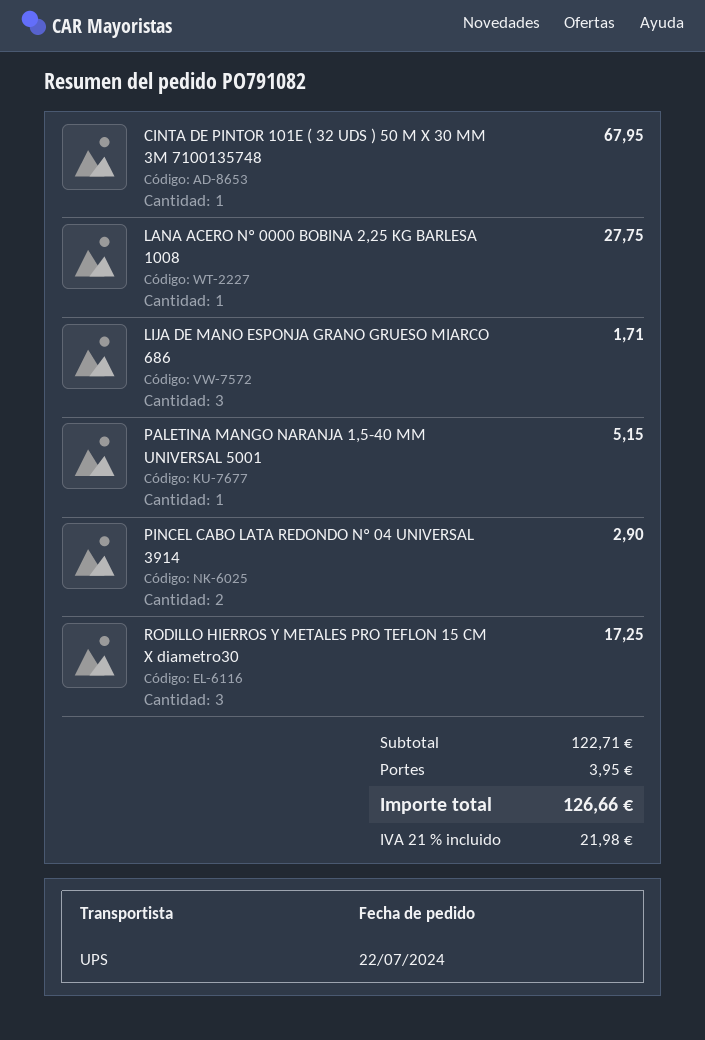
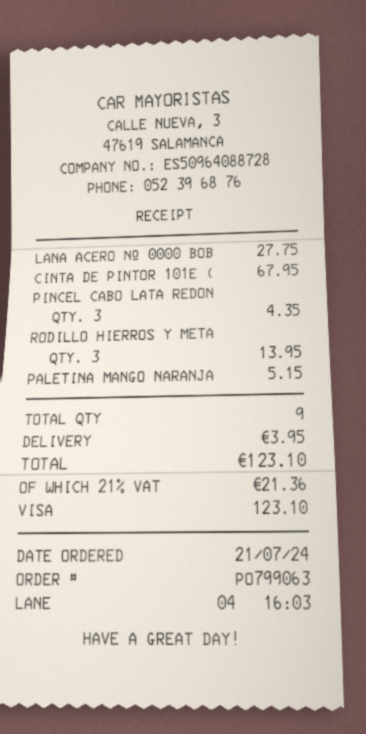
order number: PO791082 -> PO799063
order date: 2024-07-22 -> 2024-07-21
LIJA DE MANO ESPONJA GRANO GRUESO MIARCO 686: 3 for 1.71 -> none
PINCEL CABO LATA REDONDO Nº 04 UNIVERSAL 3914: 2 for 2.90 -> 3 for 4.35
RODILLO HIERROS Y METALES PRO TEFLON 15 CM X diametro30: 3 for 17.25 -> 3 for 13.95
tax: 21% = 21.98 -> 21% = 21.36
total: 126.66 -> 123.10

